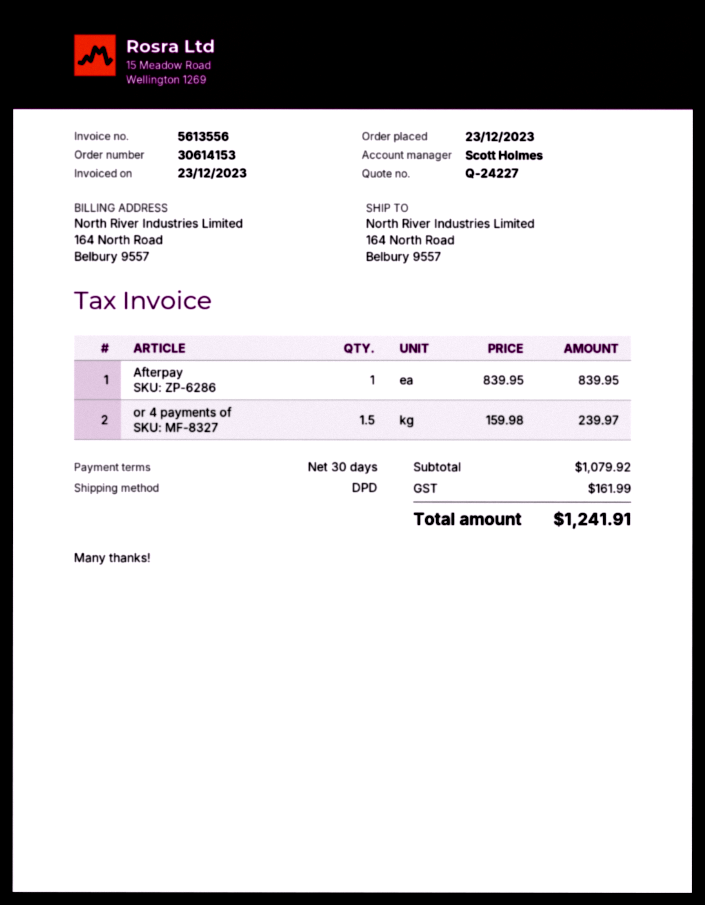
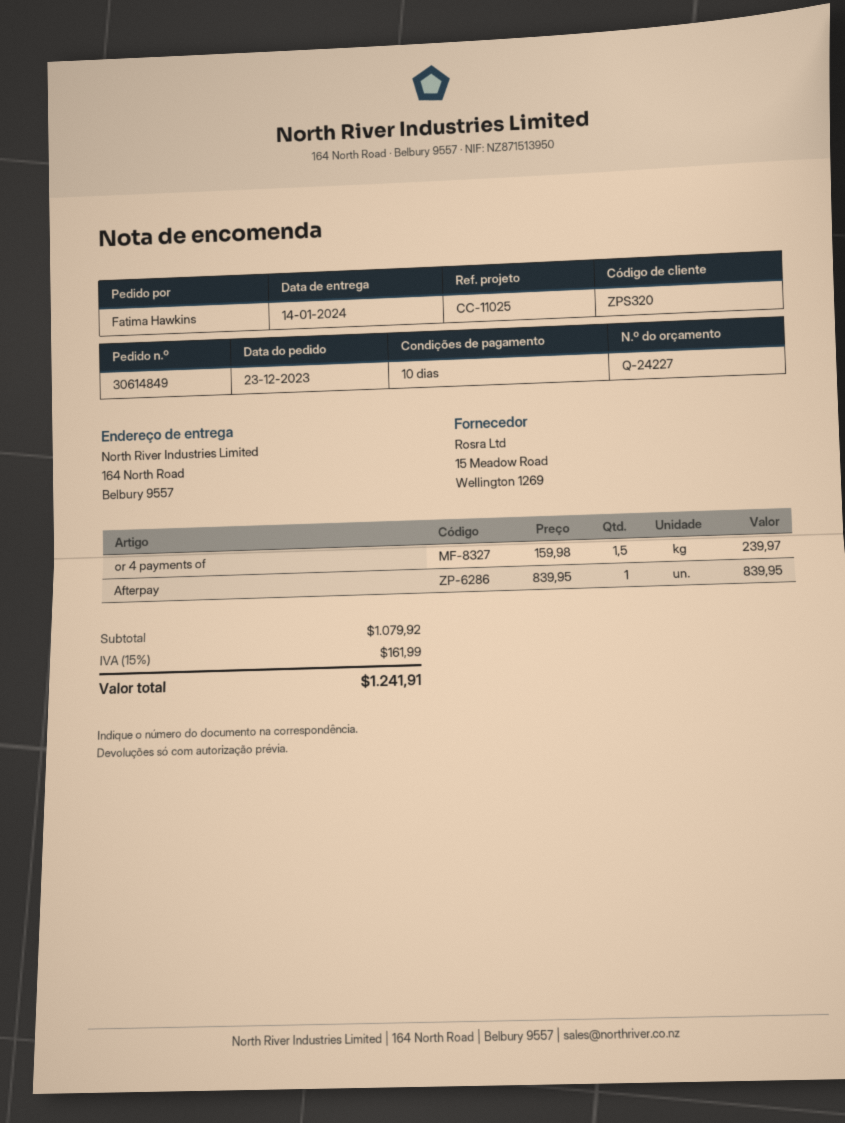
order number: 30614153 -> 30614849
payment terms: 30 days -> 10 days

